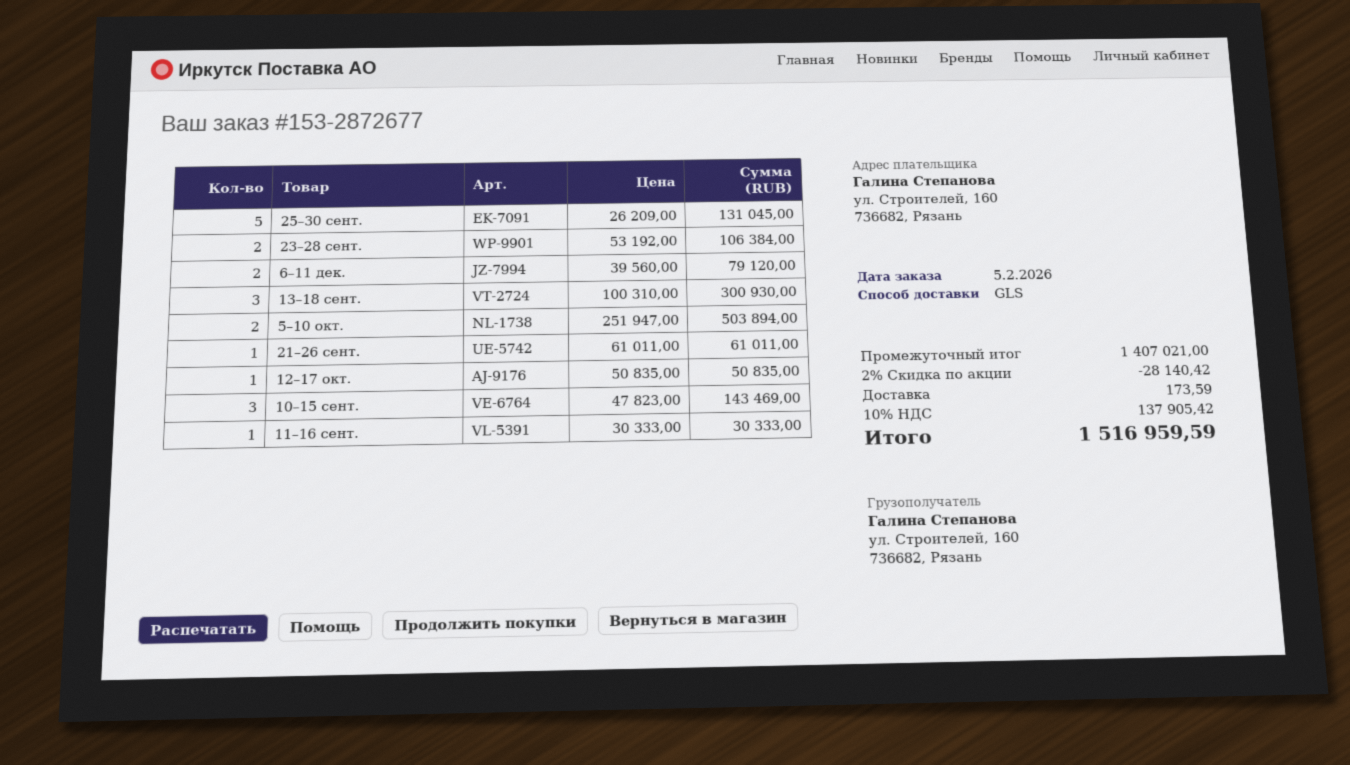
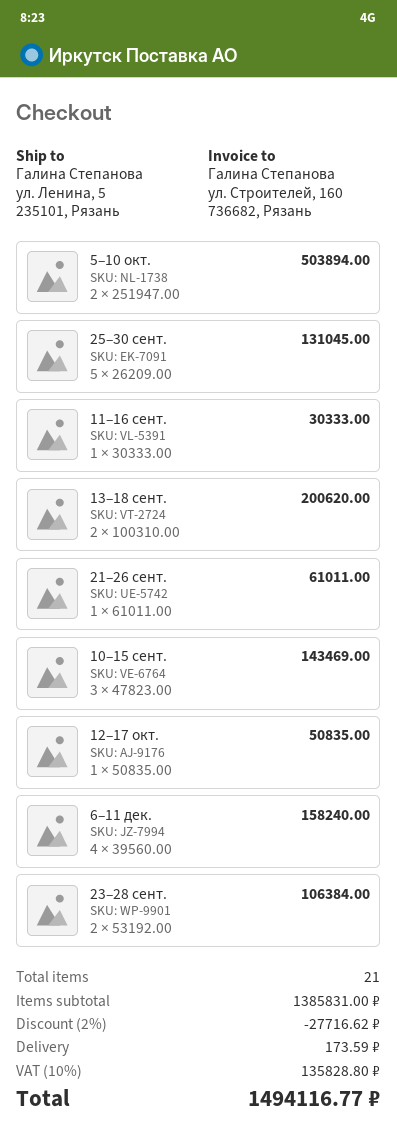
ship to: ул. Строителей, 160, 736682, Рязань -> ул. Ленина, 5, 235101, Рязань
6–11 дек.: 2 x 39560.00 = 79120.00 -> 4 x 39560.00 = 158240.00
13–18 сент.: 3 x 100310.00 = 300930.00 -> 2 x 100310.00 = 200620.00
subtotal: 1407021.00 -> 1385831.00
discount: 2% = 28140.42 -> 2% = 27716.62
tax: 10% = 137905.42 -> 10% = 135828.80
total: 1516959.59 -> 1494116.77

